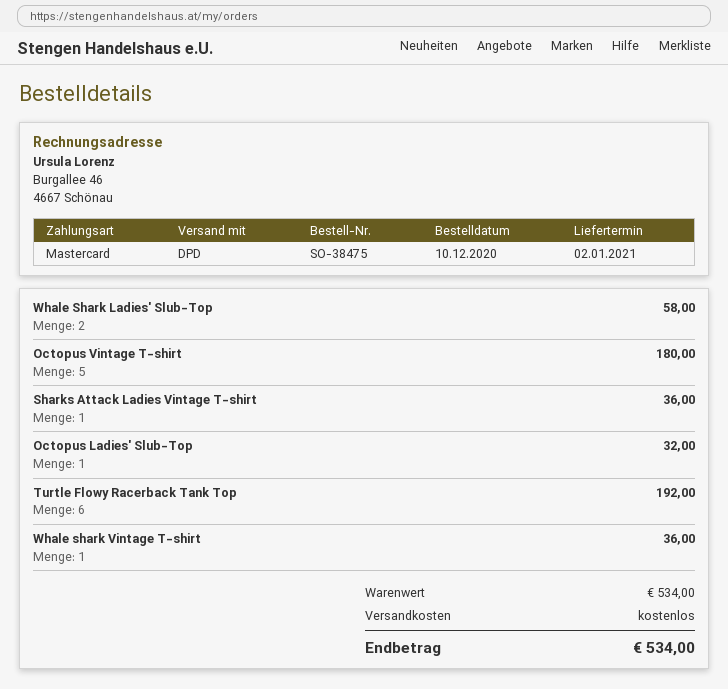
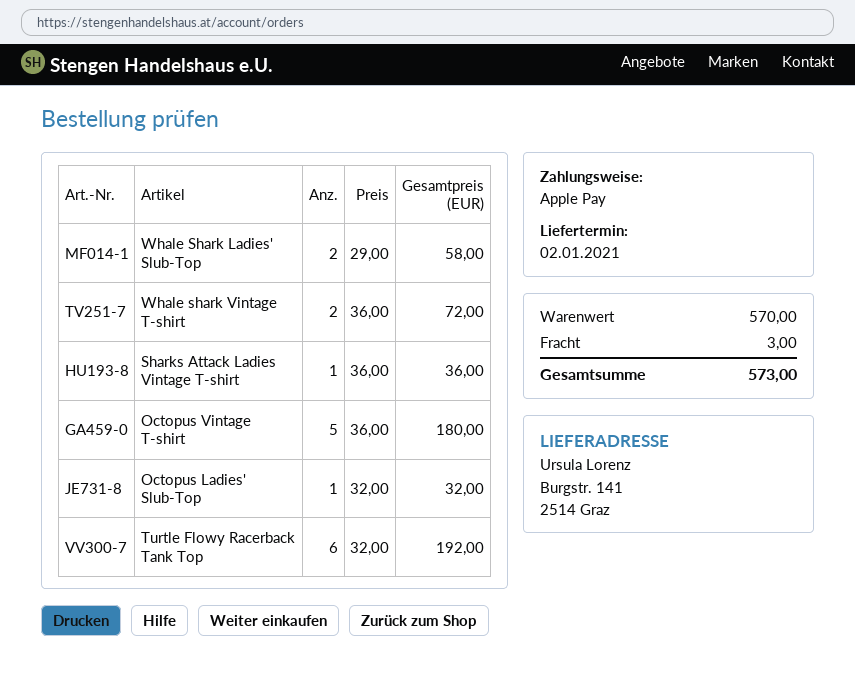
payment method: Mastercard -> Apple Pay
Whale shark Vintage T-shirt: 1 for 36.00 -> 2 for 72.00
subtotal: 534.00 -> 570.00
shipping: 0.00 -> 3.00
total: 534.00 -> 573.00

